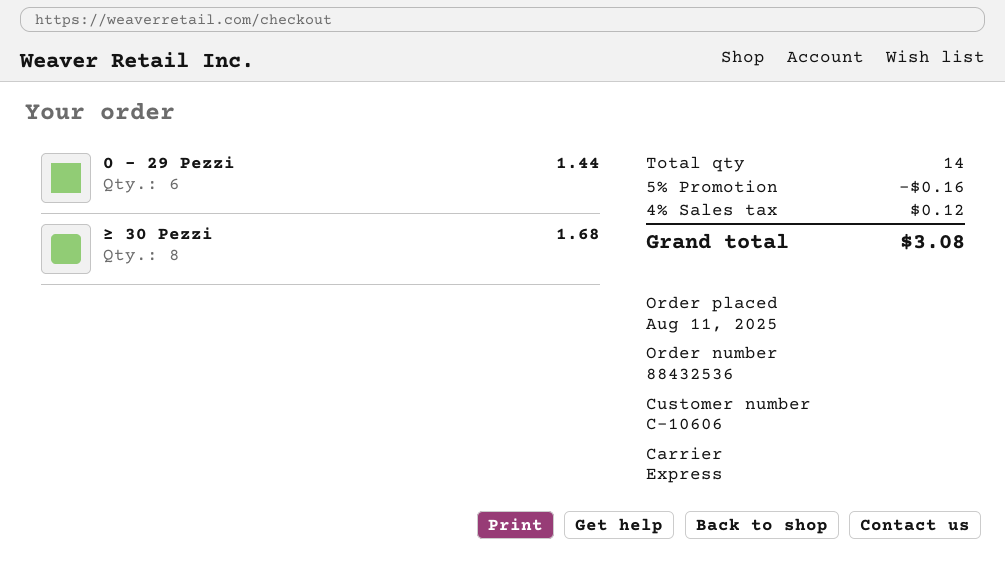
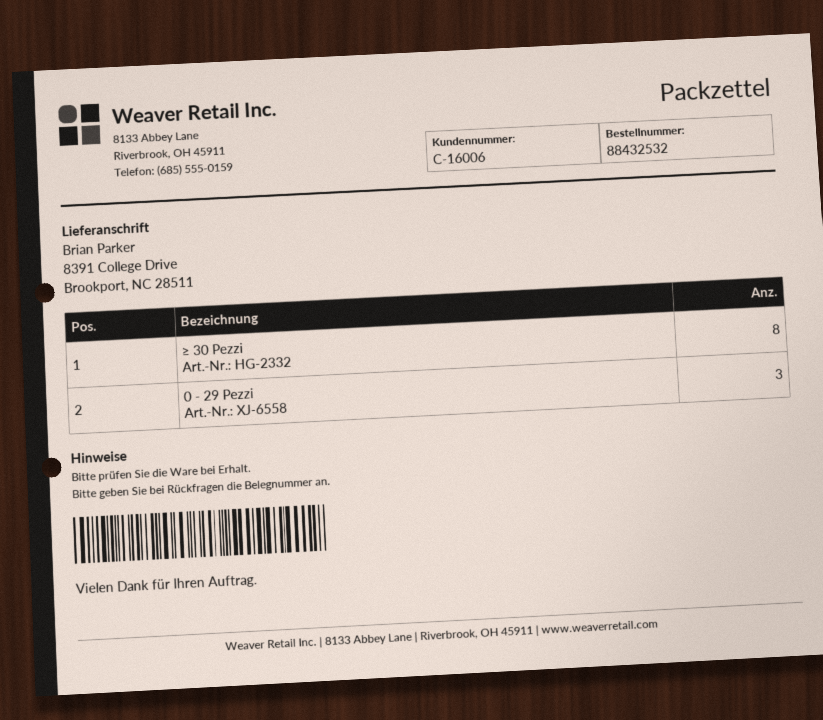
order number: 88432536 -> 88432532
customer number: C-10606 -> C-16006
0 - 29 Pezzi: 6 -> 3

